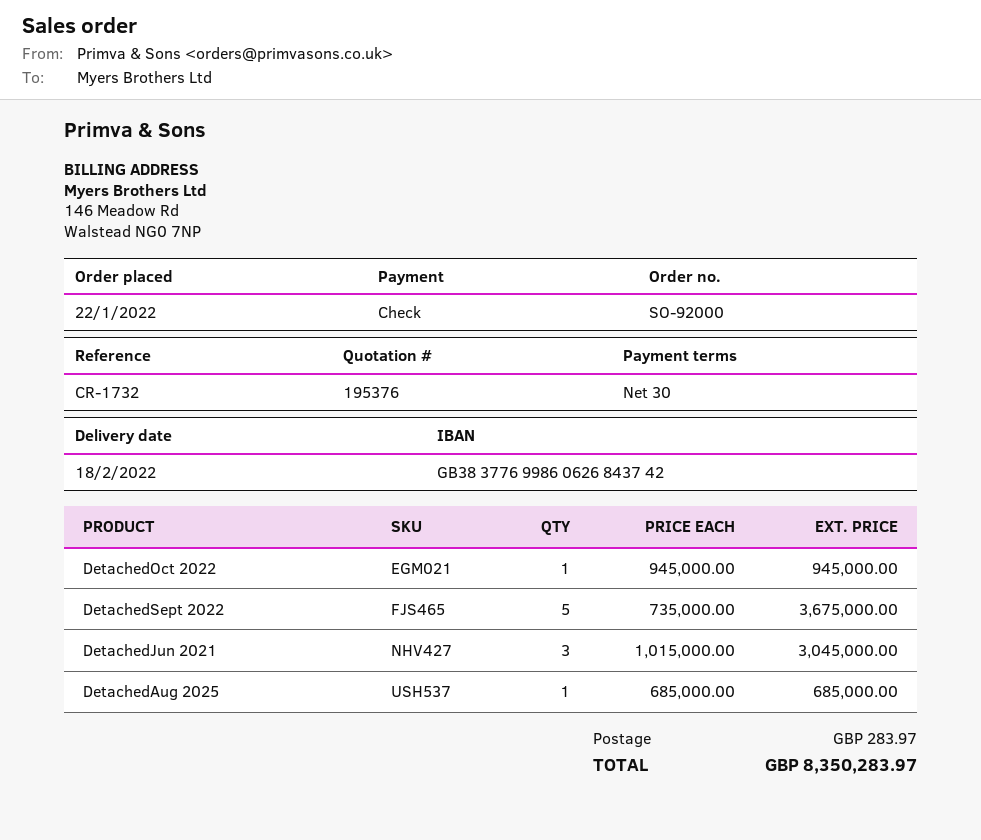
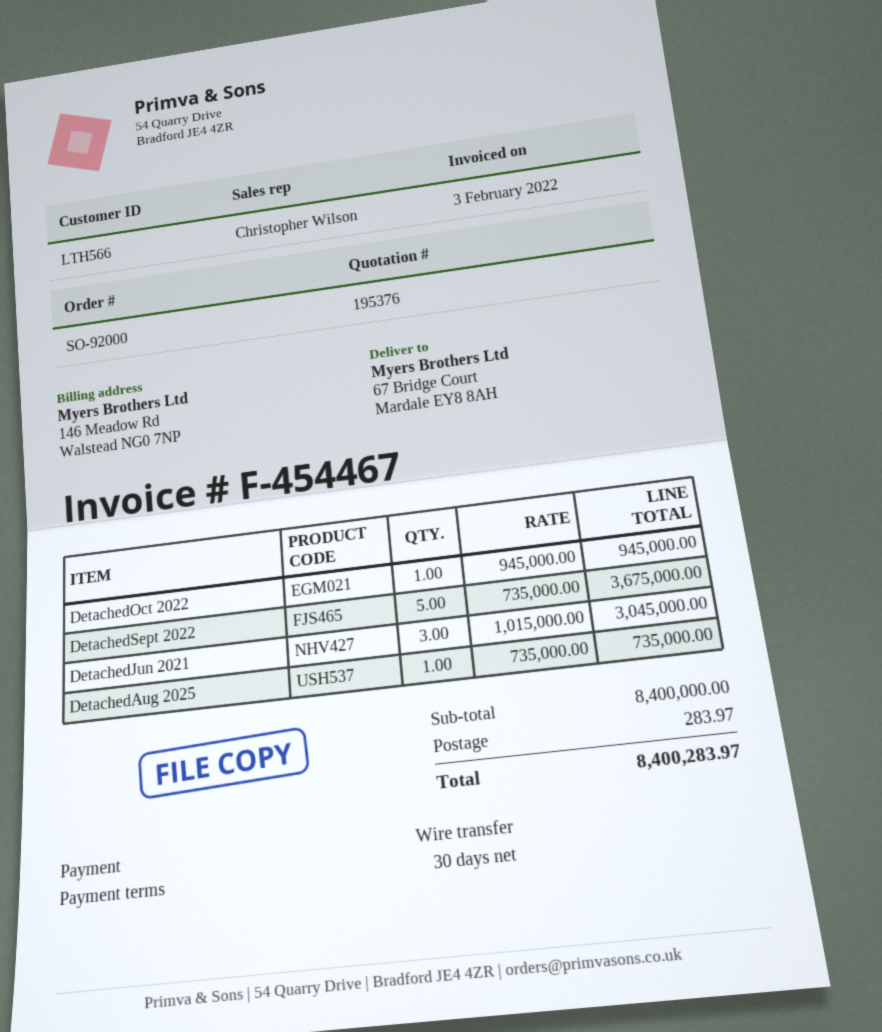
payment method: cheque -> bank transfer
DetachedAug 2025: 1 x 685000.00 = 685000.00 -> 1 x 735000.00 = 735000.00
total: 8350283.97 -> 8400283.97

